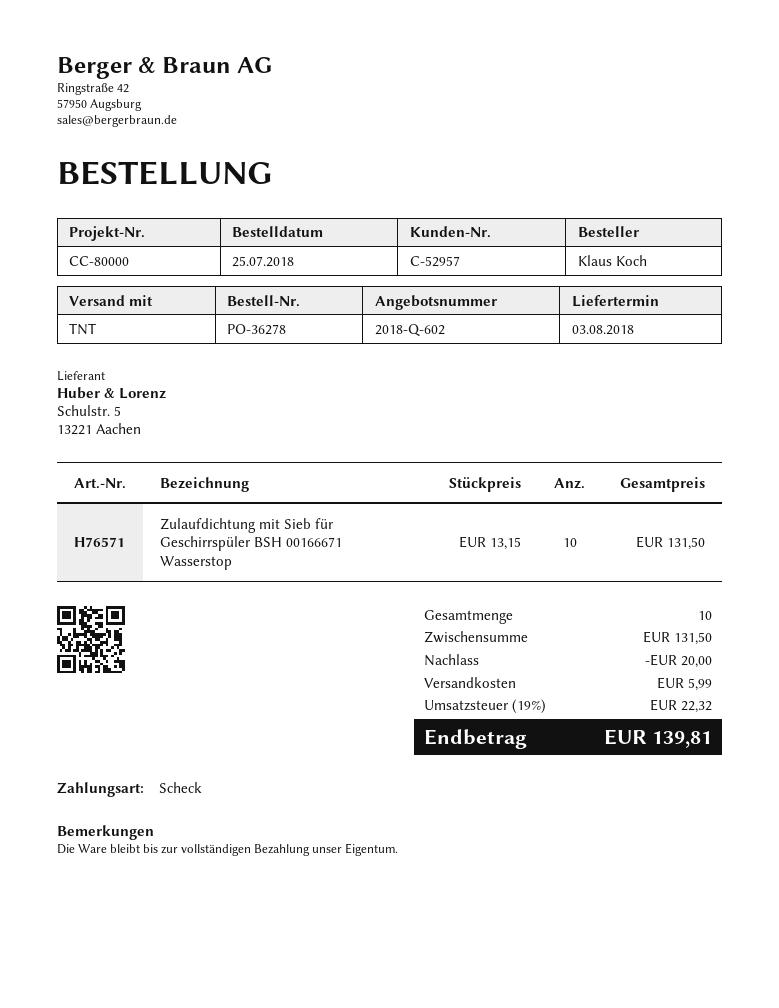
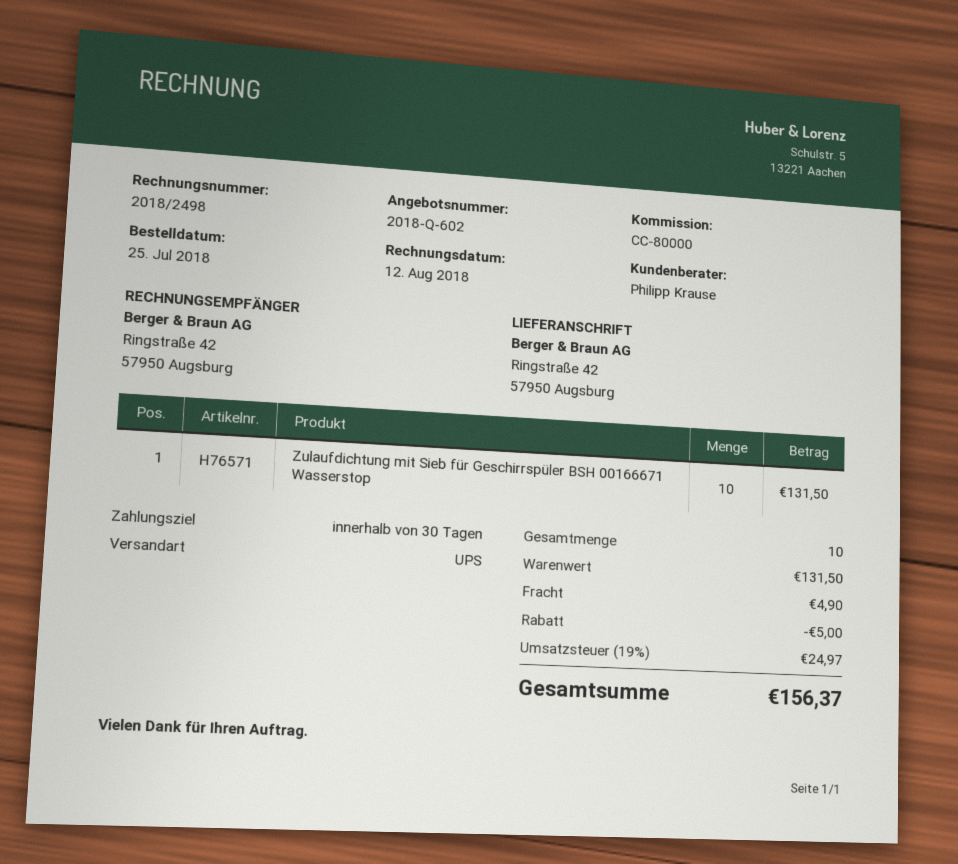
shipping method: TNT -> UPS
discount: 20.00 -> 5.00
shipping: 5.99 -> 4.90
tax: 19% = 22.32 -> 19% = 24.97
total: 139.81 -> 156.37

